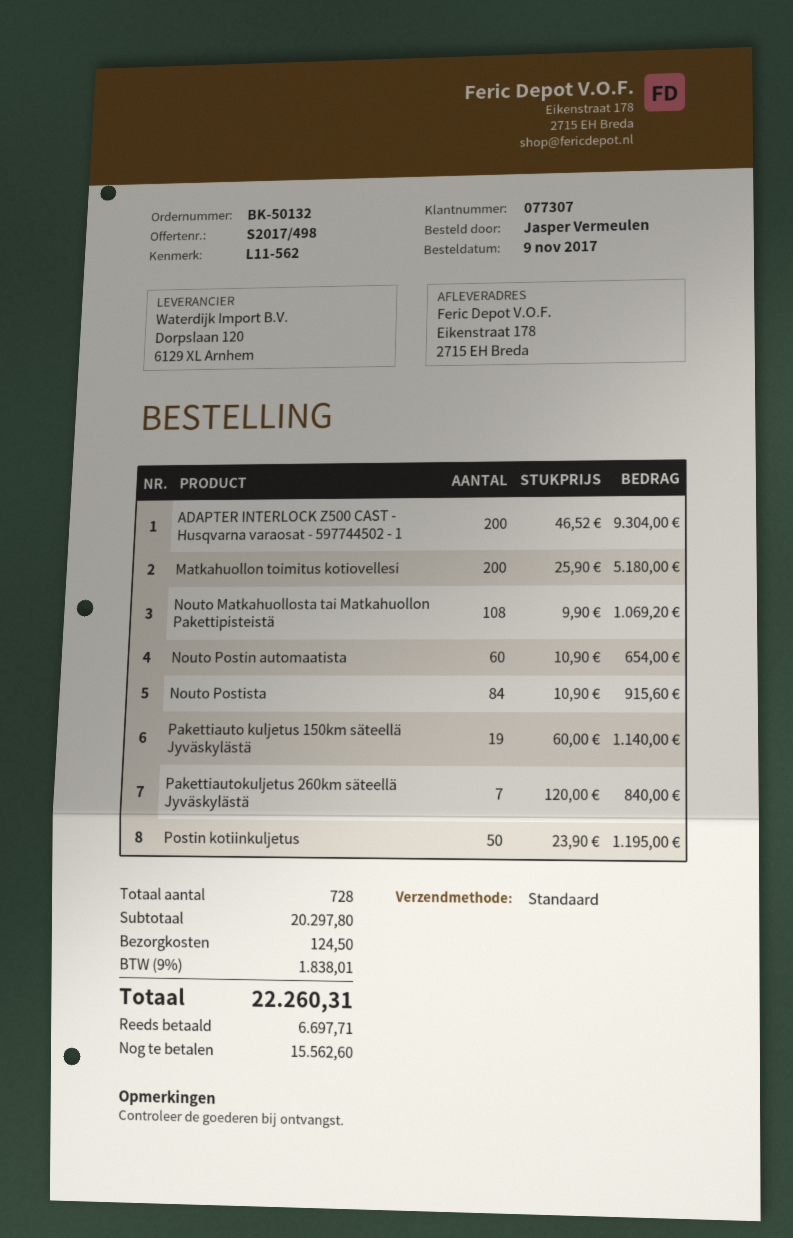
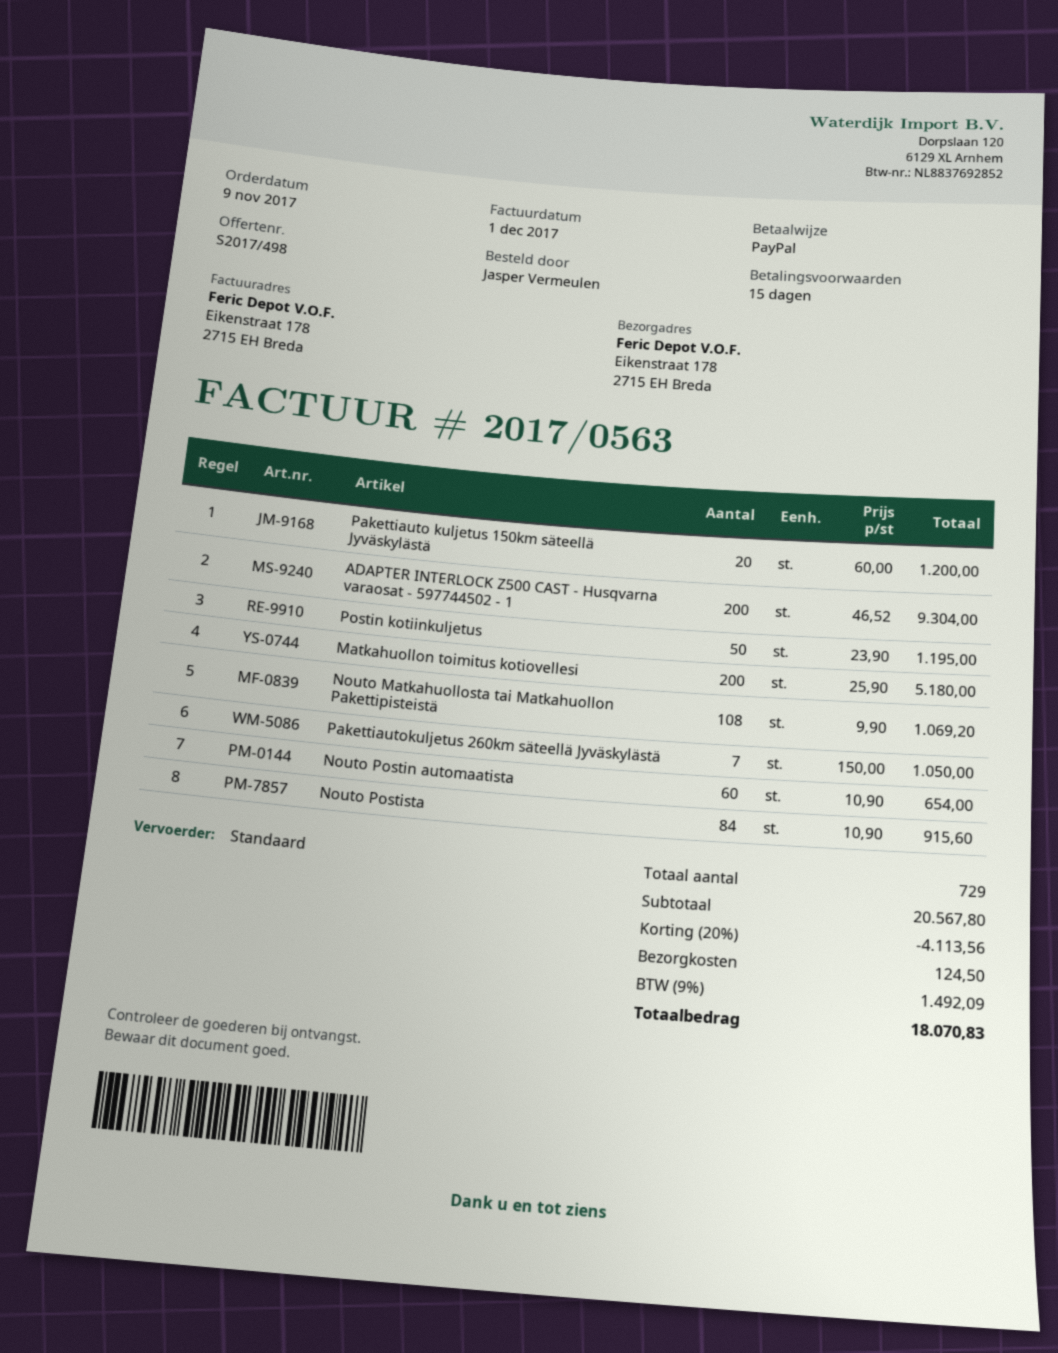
Pakettiauto kuljetus 150km säteellä Jyväskylästä: 19 x 60.00 = 1140.00 -> 20 x 60.00 = 1200.00
Pakettiautokuljetus 260km säteellä Jyväskylästä: 7 x 120.00 = 840.00 -> 7 x 150.00 = 1050.00
total quantity: 728 -> 729
subtotal: 20297.80 -> 20567.80
discount: none -> 20% = 4113.56
tax: 9% = 1838.01 -> 9% = 1492.09
total: 22260.31 -> 18070.83

